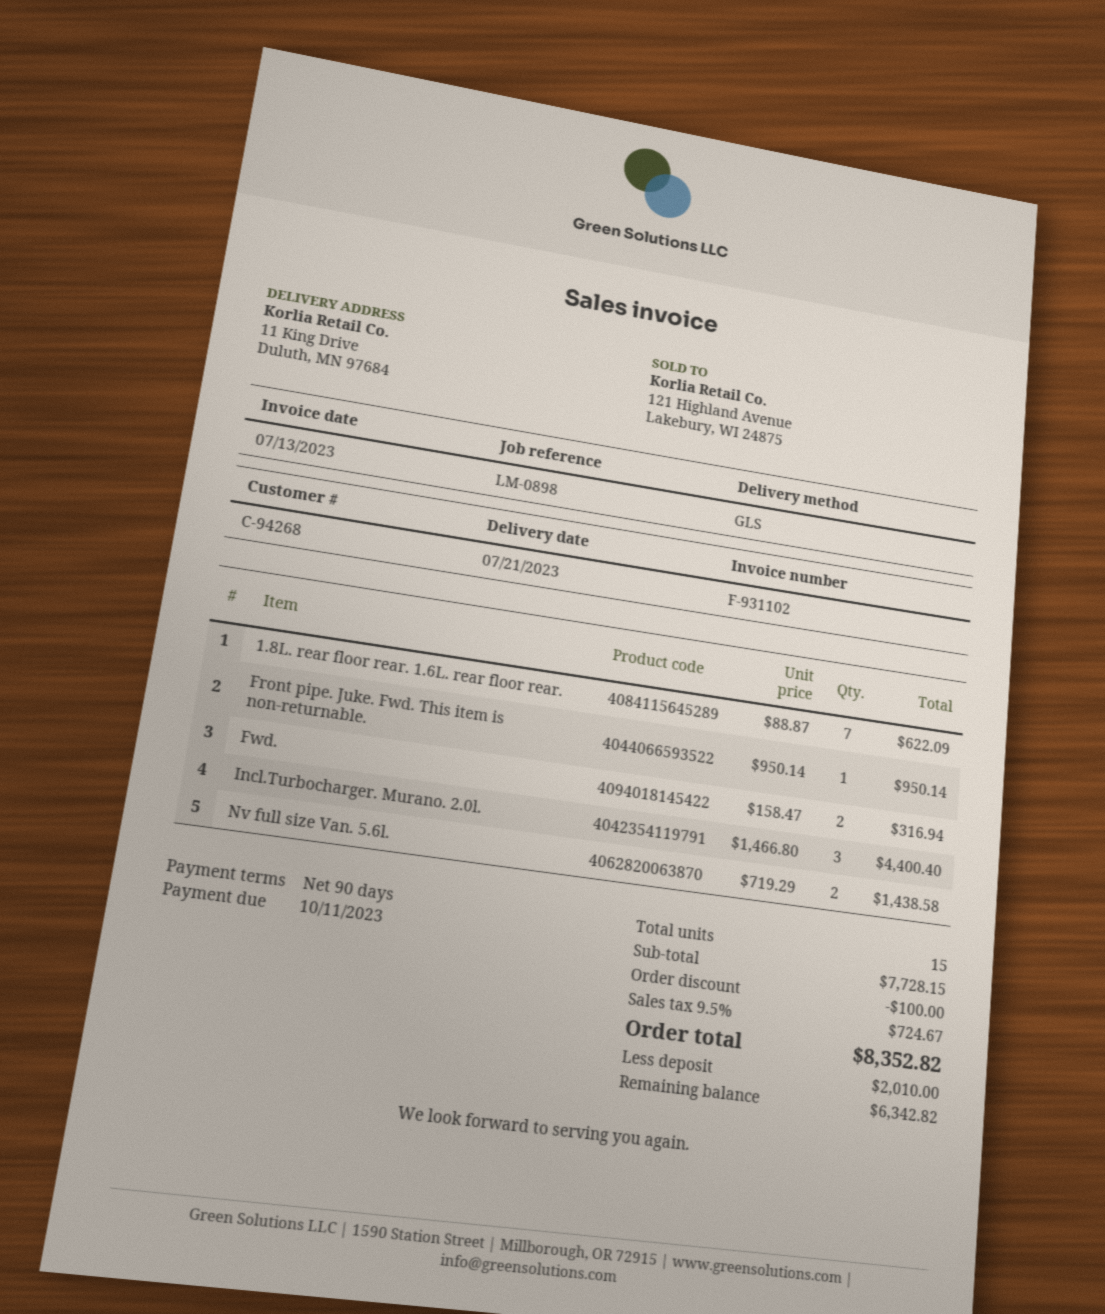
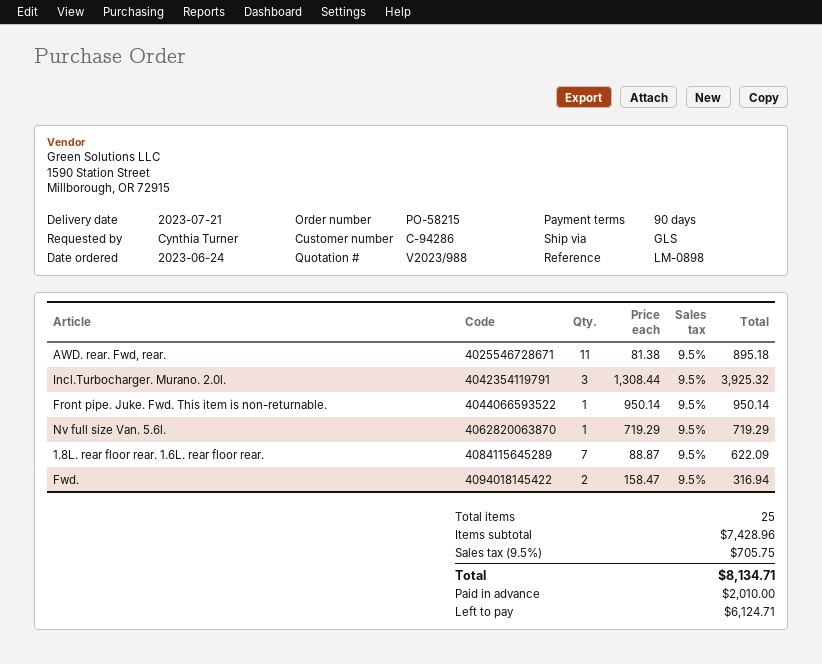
customer number: C-94268 -> C-94286
Incl.Turbocharger. Murano. 2.0l.: 3 x 1466.80 = 4400.40 -> 3 x 1308.44 = 3925.32
Nv full size Van. 5.6l.: 2 x 719.29 = 1438.58 -> 1 x 719.29 = 719.29
AWD. rear. Fwd, rear.: none -> 11 x 81.38 = 895.18
total quantity: 15 -> 25
subtotal: 7728.15 -> 7428.96
discount: 100.00 -> none
tax: 9.5% = 724.67 -> 9.5% = 705.75
total: 8352.82 -> 8134.71
balance: 6342.82 -> 6124.71

